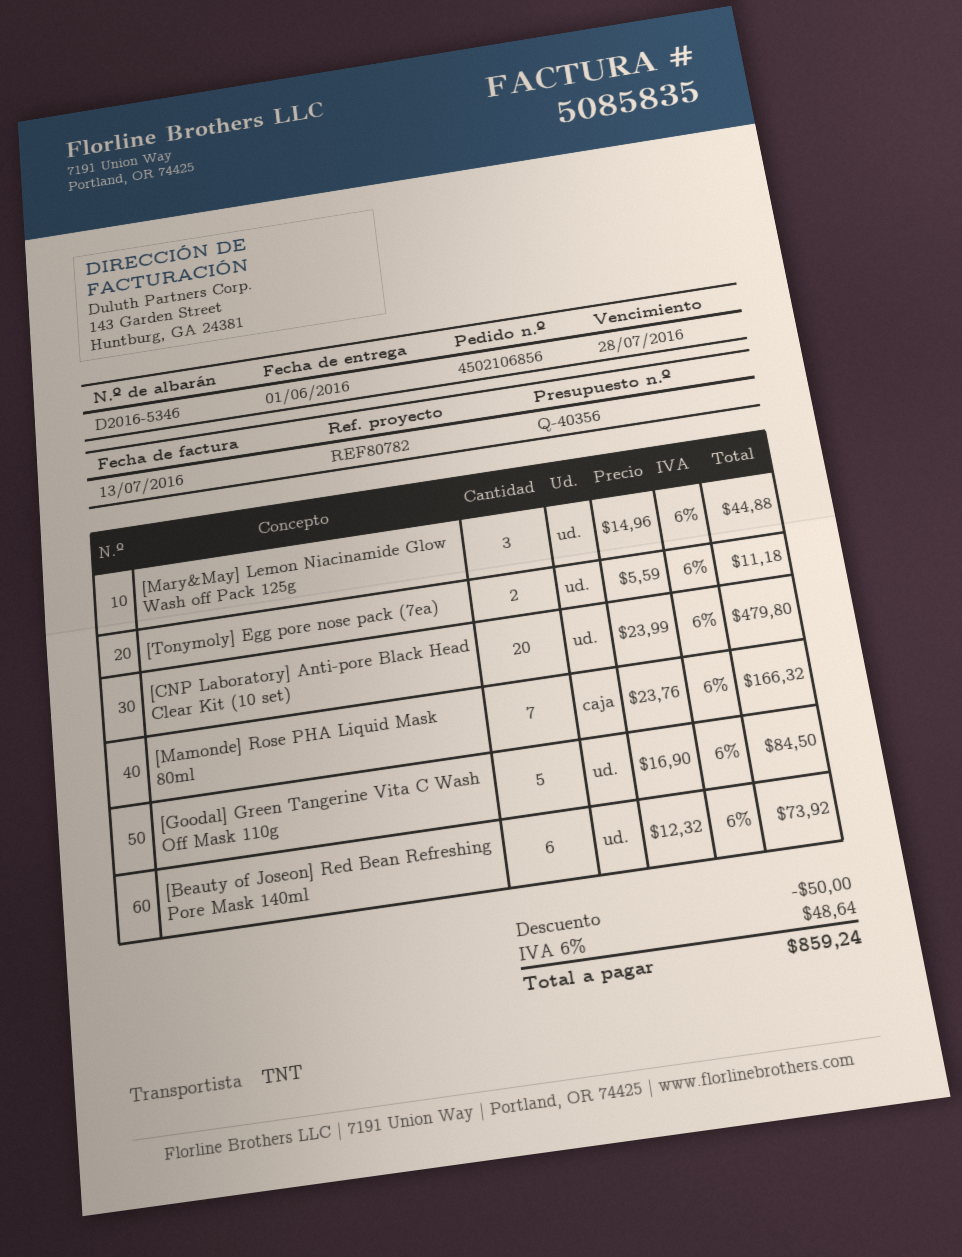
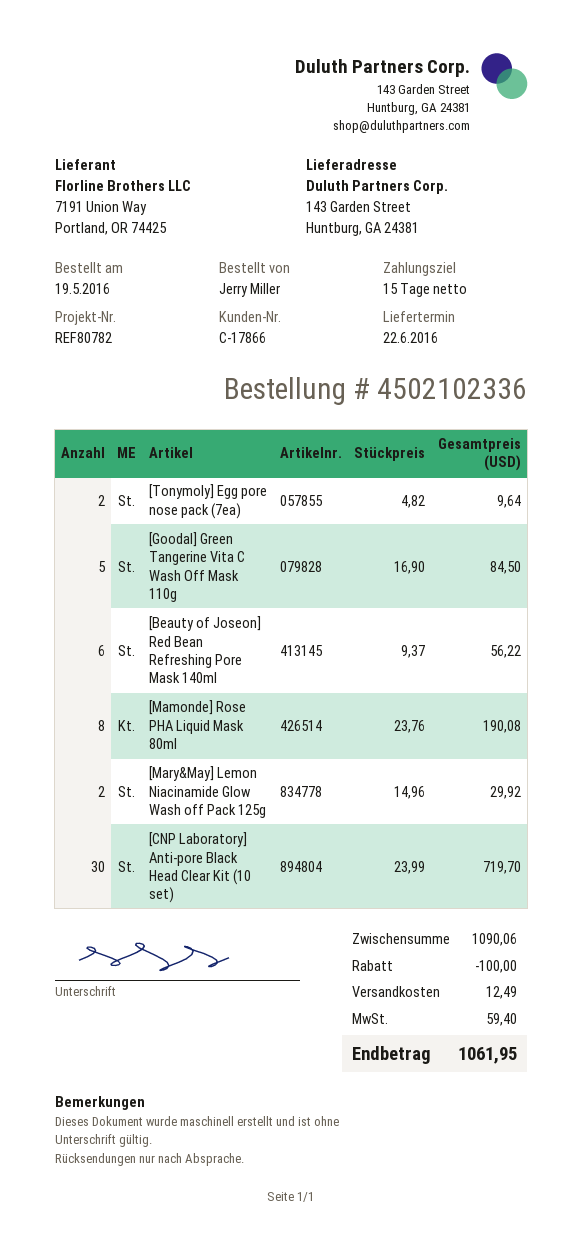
order number: 4502106856 -> 4502102336
delivery date: 2016-06-01 -> 2016-06-22
[Mary&May] Lemon Niacinamide Glow Wash off Pack 125g: 3 x 14.96 = 44.88 -> 2 x 14.96 = 29.92
[Tonymoly] Egg pore nose pack (7ea): 2 x 5.59 = 11.18 -> 2 x 4.82 = 9.64
[CNP Laboratory] Anti-pore Black Head Clear Kit (10 set): 20 x 23.99 = 479.80 -> 30 x 23.99 = 719.70
[Mamonde] Rose PHA Liquid Mask 80ml: 7 x 23.76 = 166.32 -> 8 x 23.76 = 190.08
[Beauty of Joseon] Red Bean Refreshing Pore Mask 140ml: 6 x 12.32 = 73.92 -> 6 x 9.37 = 56.22
discount: 50.00 -> 100.00
shipping: none -> 12.49
tax: 48.64 -> 59.40
total: 859.24 -> 1061.95

